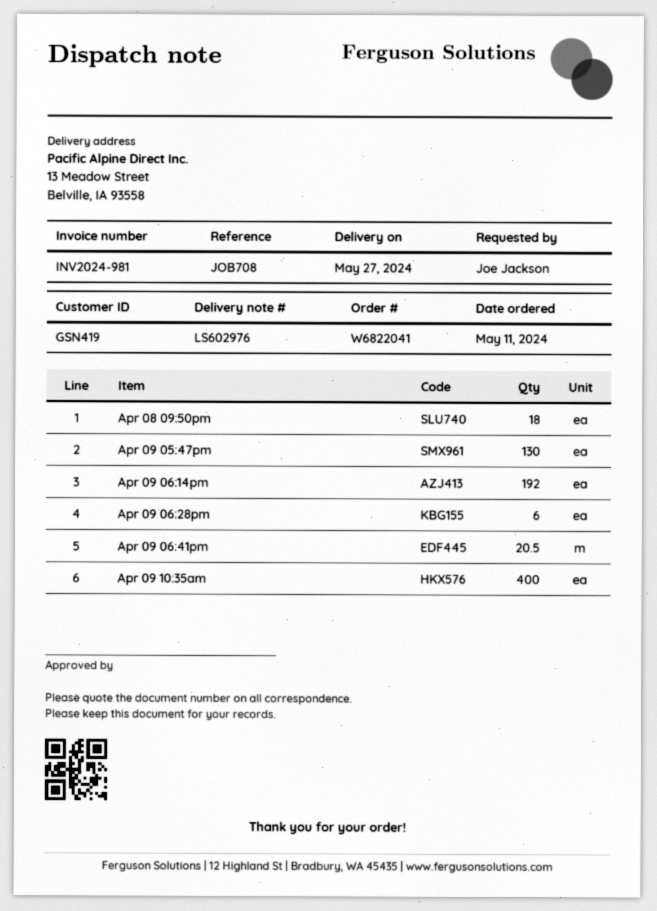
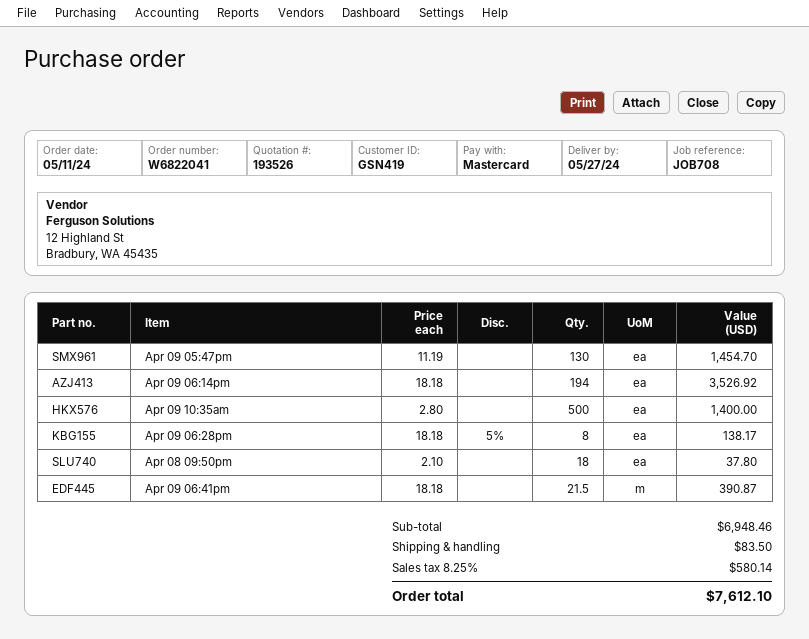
Apr 09 06:14pm: 192 -> 194
Apr 09 06:28pm: 6 -> 8
Apr 09 06:41pm: 20.5 -> 21.5
Apr 09 10:35am: 400 -> 500

